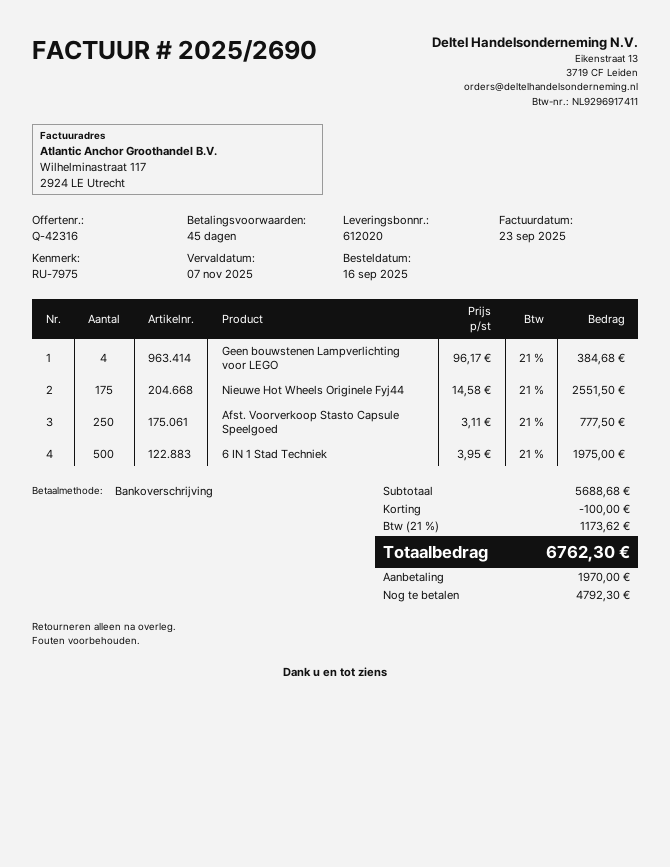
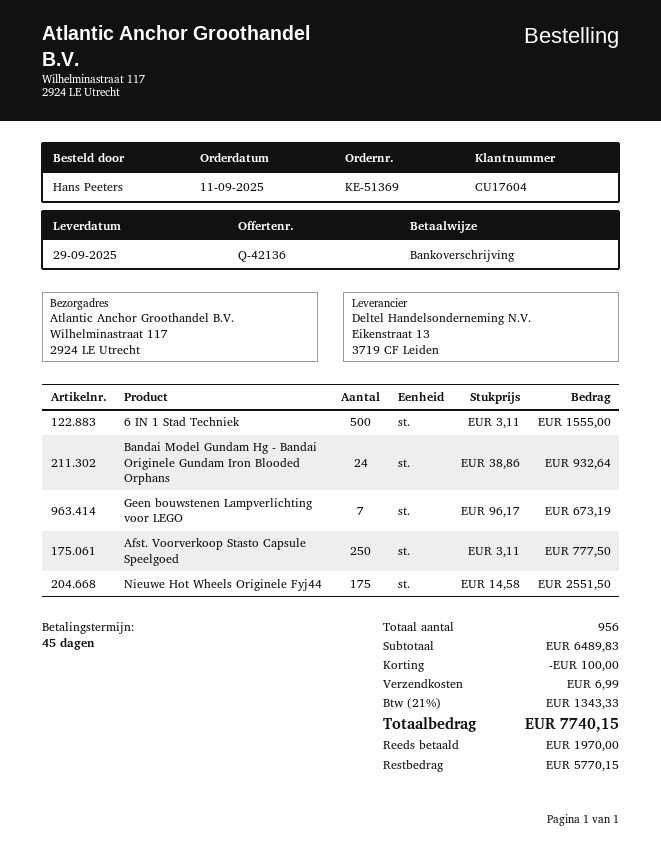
quote number: Q-42316 -> Q-42136
order date: 2025-09-16 -> 2025-09-11
Geen bouwstenen Lampverlichting voor LEGO: 4 x 96.17 = 384.68 -> 7 x 96.17 = 673.19
6 IN 1 Stad Techniek: 500 x 3.95 = 1975.00 -> 500 x 3.11 = 1555.00
Bandai Model Gundam Hg - Bandai Originele Gundam Iron Blooded Orphans: none -> 24 x 38.86 = 932.64
subtotal: 5688.68 -> 6489.83
shipping: none -> 6.99
tax: 21% = 1173.62 -> 21% = 1343.33
total: 6762.30 -> 7740.15
balance: 4792.30 -> 5770.15

